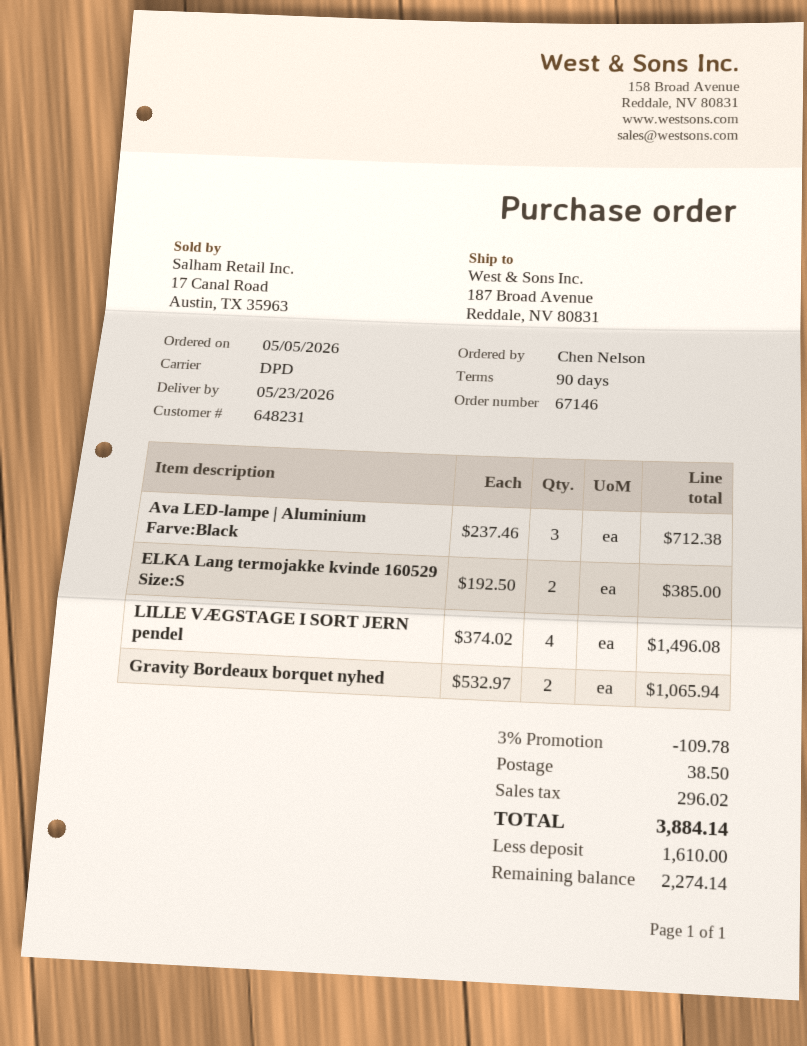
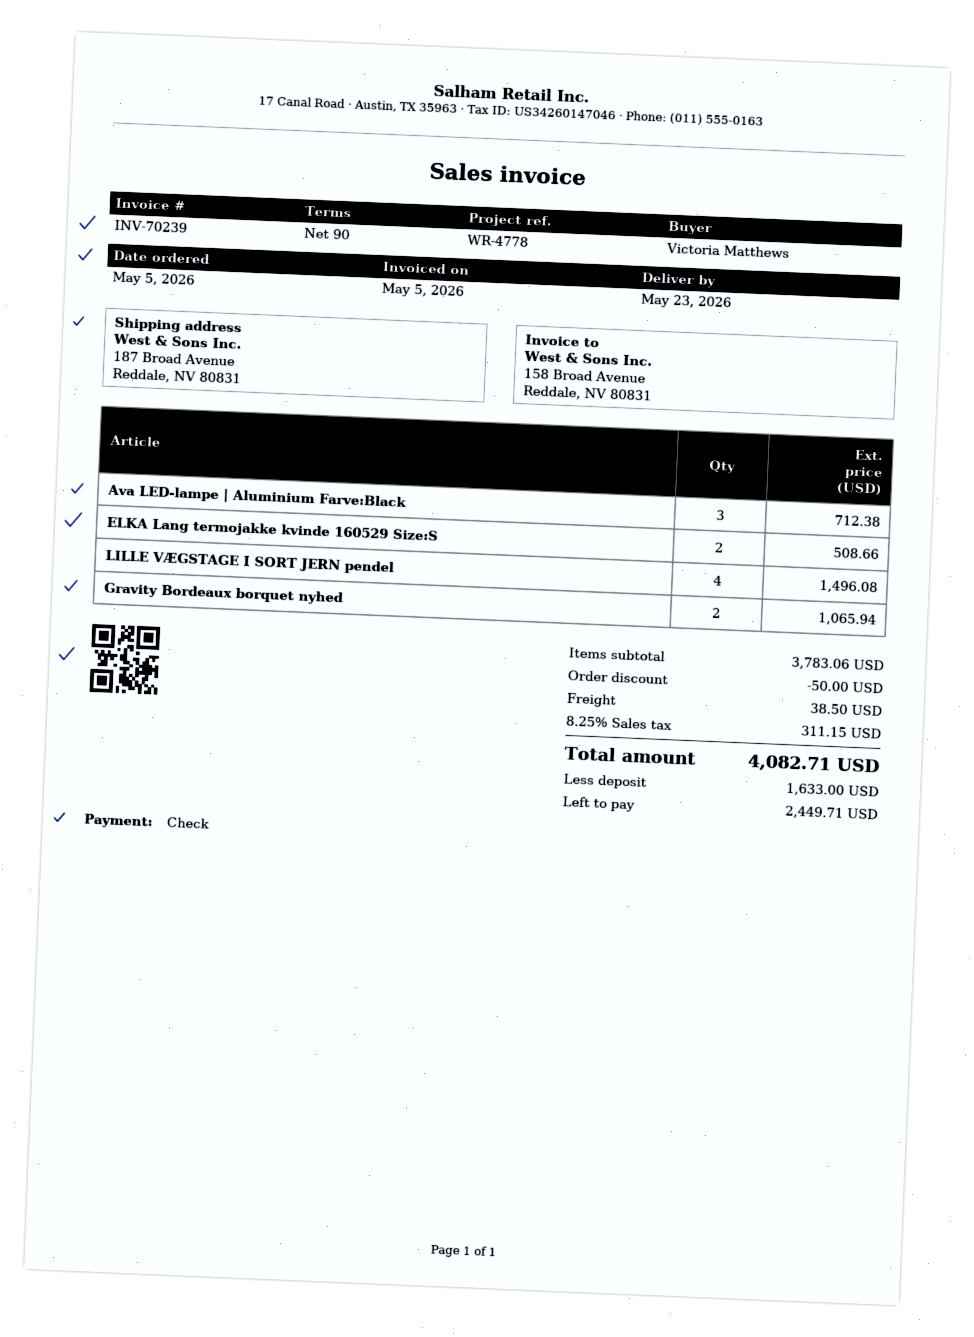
ordered by: Chen Nelson -> Victoria Matthews
ELKA Lang termojakke kvinde 160529 Size:S: 2 for 385.00 -> 2 for 508.66
discount: 109.78 -> 50.00
tax: 296.02 -> 311.15
total: 3884.14 -> 4082.71
deposit: 1610.00 -> 1633.00
balance: 2274.14 -> 2449.71

